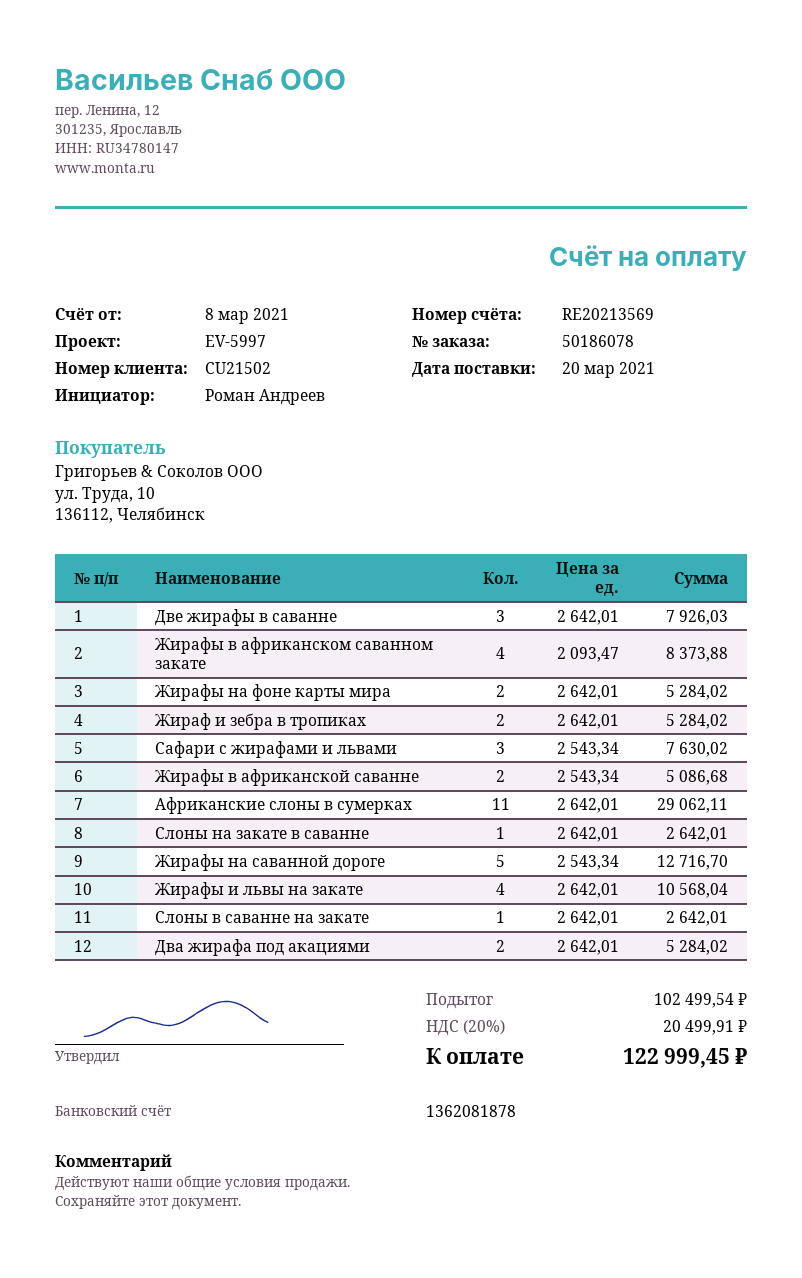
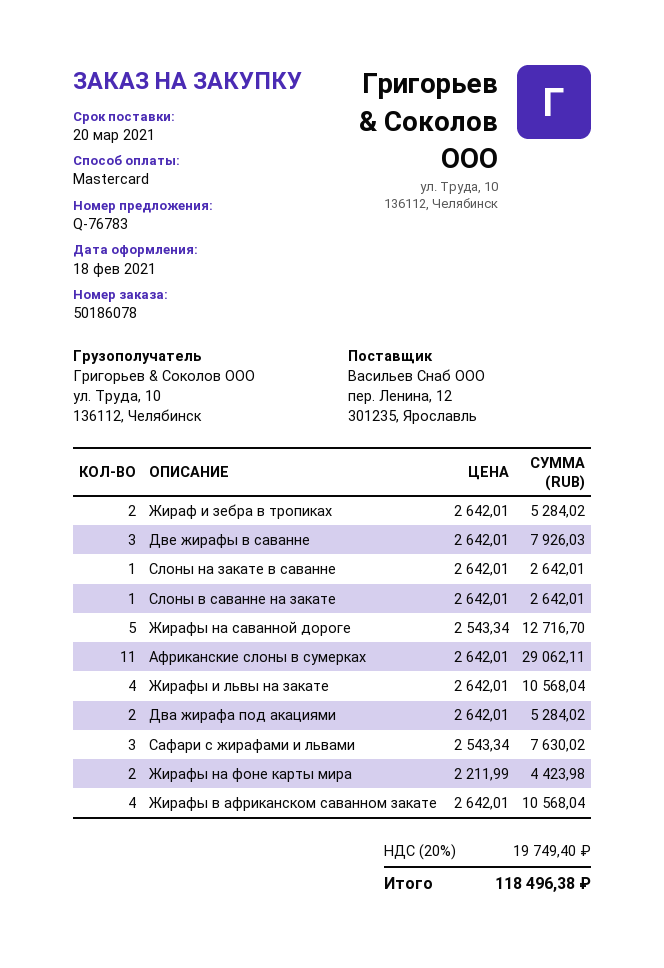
Жирафы в африканском саванном закате: 4 x 2093.47 = 8373.88 -> 4 x 2642.01 = 10568.04
Жирафы на фоне карты мира: 2 x 2642.01 = 5284.02 -> 2 x 2211.99 = 4423.98
Жирафы в африканской саванне: 2 x 2543.34 = 5086.68 -> none
tax: 20% = 20499.91 -> 20% = 19749.40
total: 122999.45 -> 118496.38

